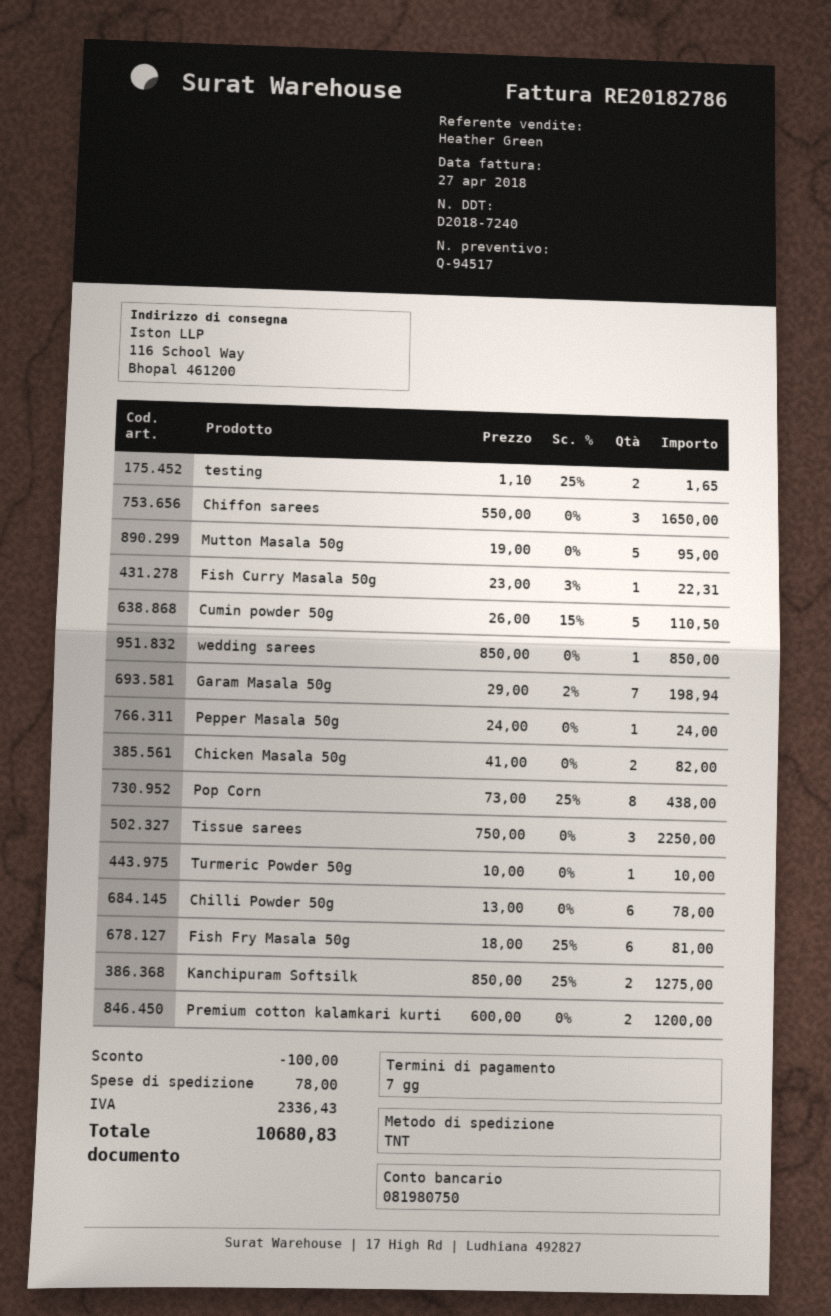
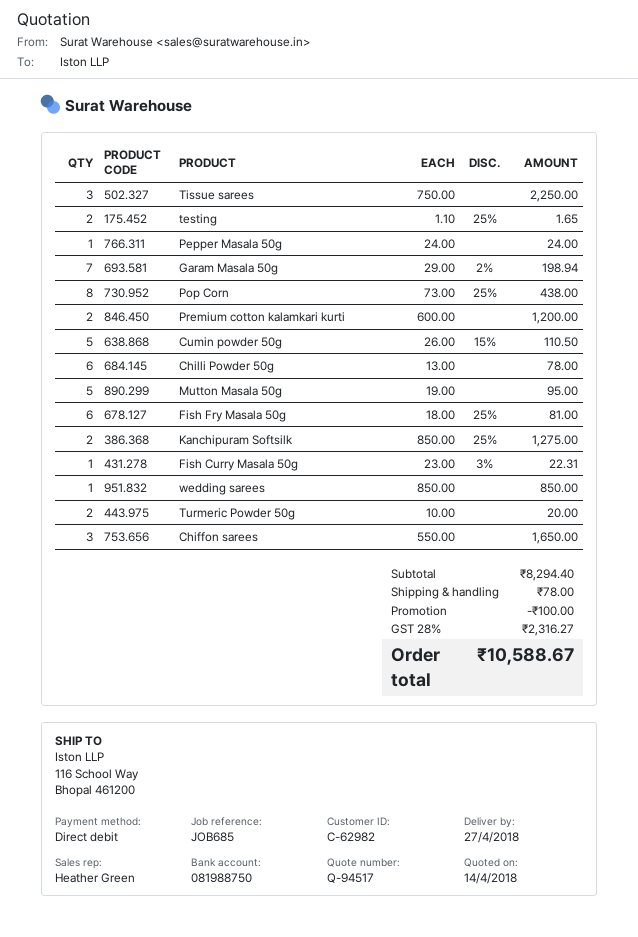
bank account: 081980750 -> 081988750
Chicken Masala 50g: 2 x 41.00 = 82.00 -> none
Turmeric Powder 50g: 1 x 10.00 = 10.00 -> 2 x 10.00 = 20.00
tax: 2336.43 -> 2316.27
total: 10680.83 -> 10588.67

